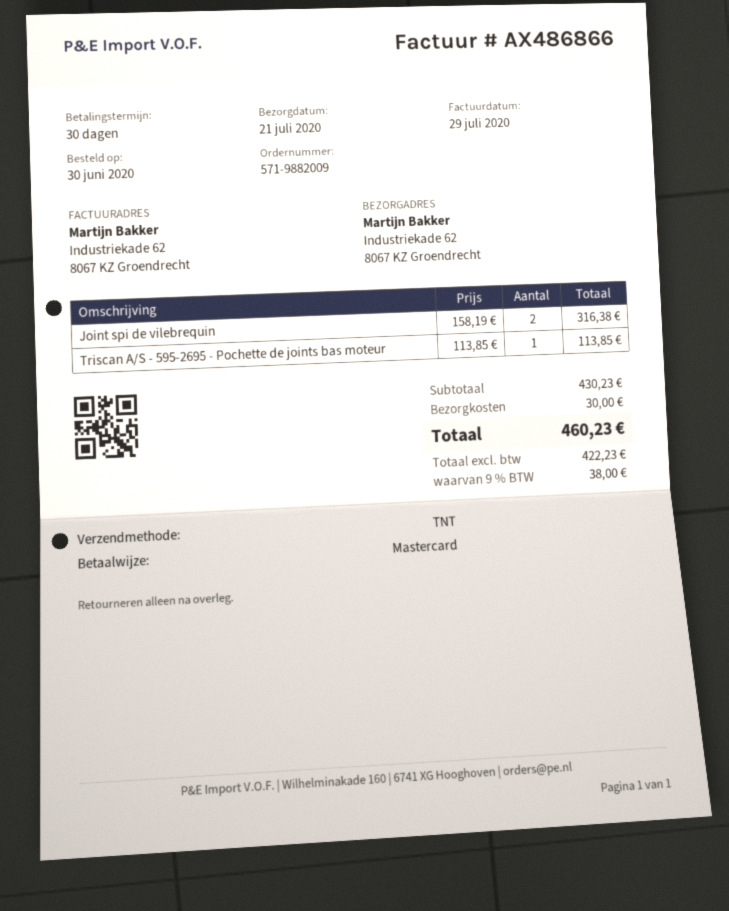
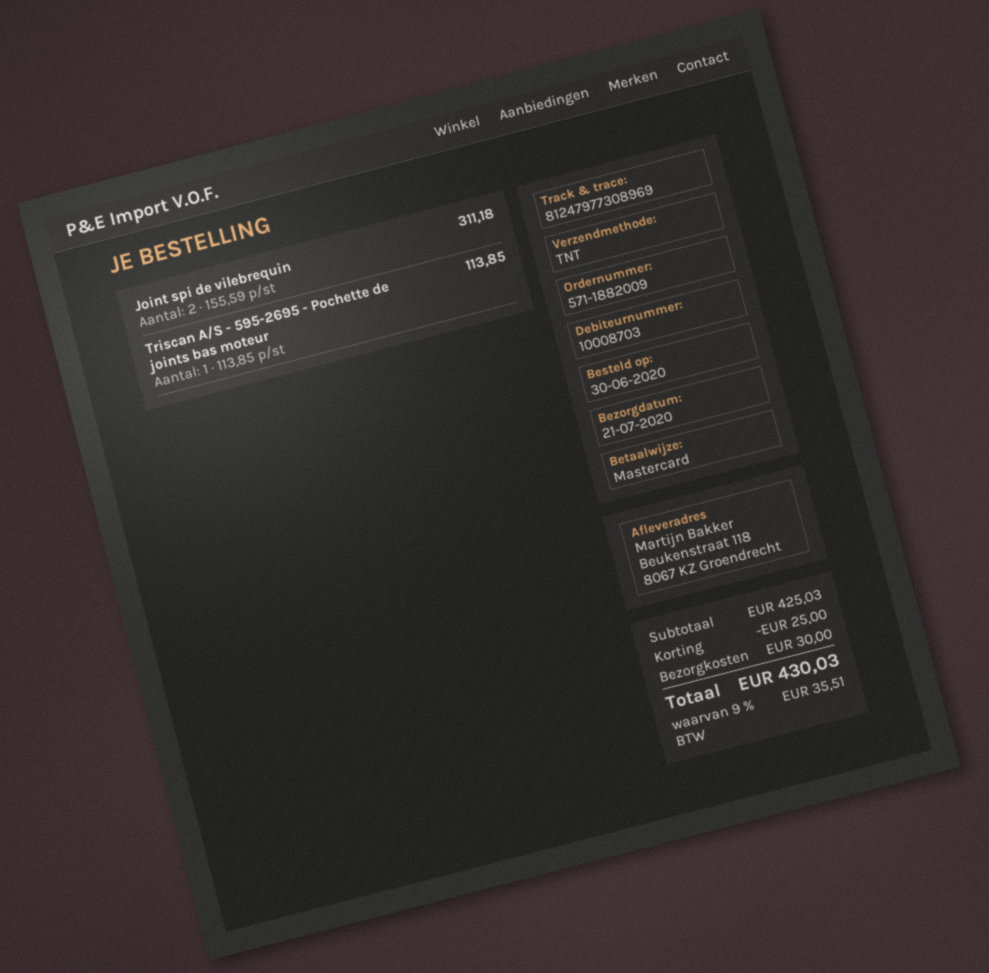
order number: 571-9882009 -> 571-1882009
ship to: Industriekade 62, 8067 KZ Groendrecht -> Beukenstraat 118, 8067 KZ Groendrecht
Joint spi de vilebrequin: 2 x 158.19 = 316.38 -> 2 x 155.59 = 311.18
subtotal: 430.23 -> 425.03
discount: none -> 25.00
tax: 9% = 38.00 -> 9% = 35.51
total: 460.23 -> 430.03

